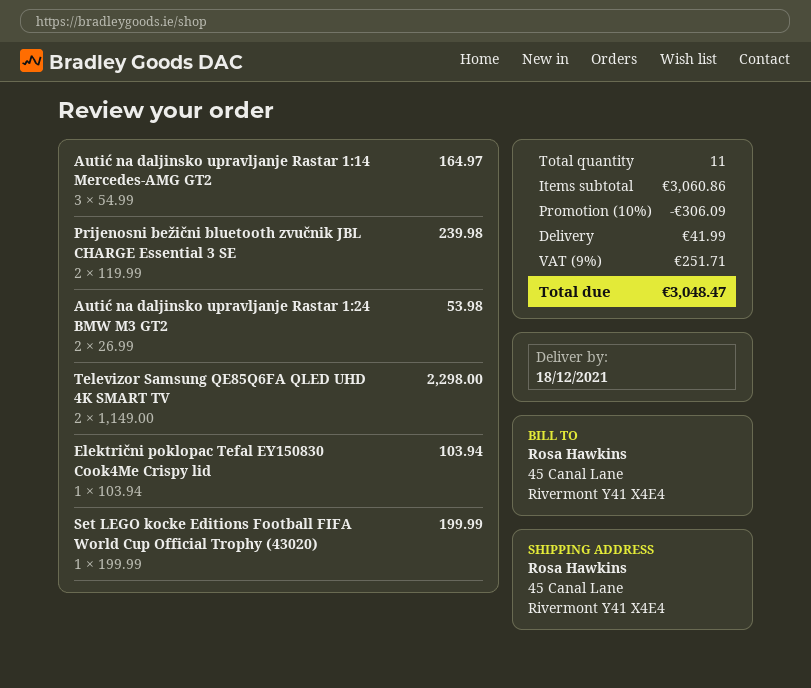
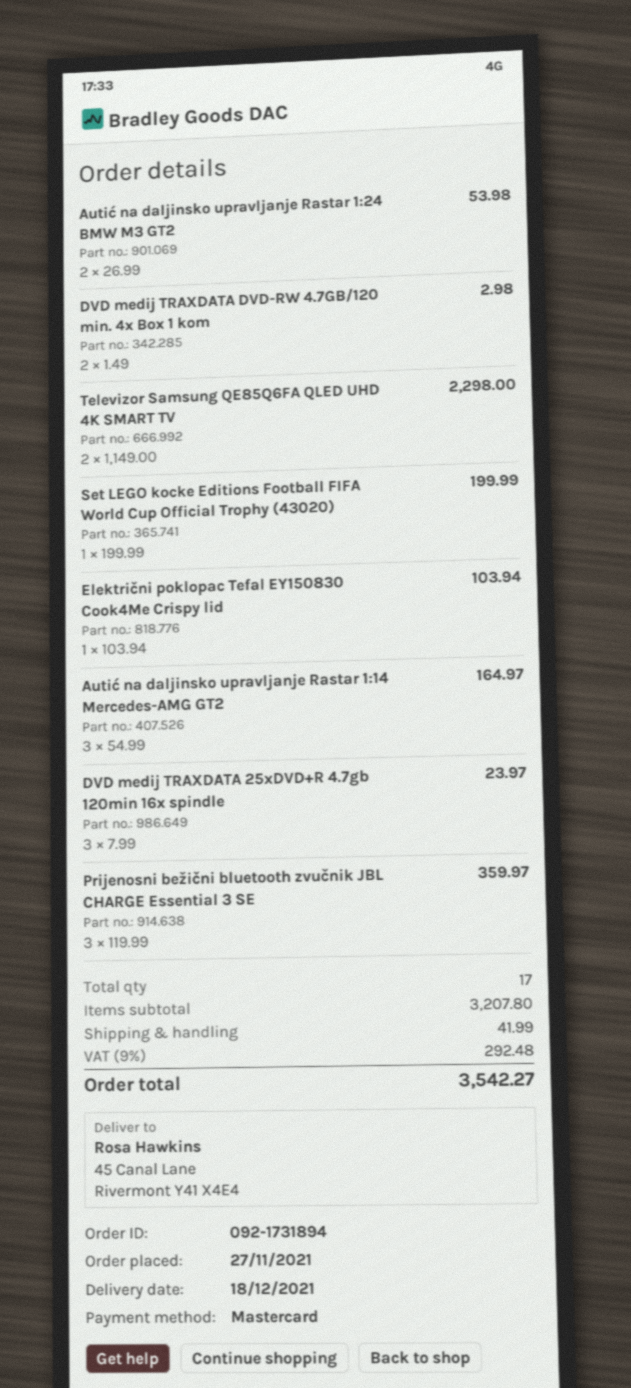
Prijenosni bežični bluetooth zvučnik JBL CHARGE Essential 3 SE: 2 x 119.99 = 239.98 -> 3 x 119.99 = 359.97
DVD medij TRAXDATA DVD-RW 4.7GB/120 min. 4x Box 1 kom: none -> 2 x 1.49 = 2.98
DVD medij TRAXDATA 25xDVD+R 4.7gb 120min 16x spindle: none -> 3 x 7.99 = 23.97
total quantity: 11 -> 17
subtotal: 3060.86 -> 3207.80
discount: 10% = 306.09 -> none
tax: 9% = 251.71 -> 9% = 292.48
total: 3048.47 -> 3542.27

